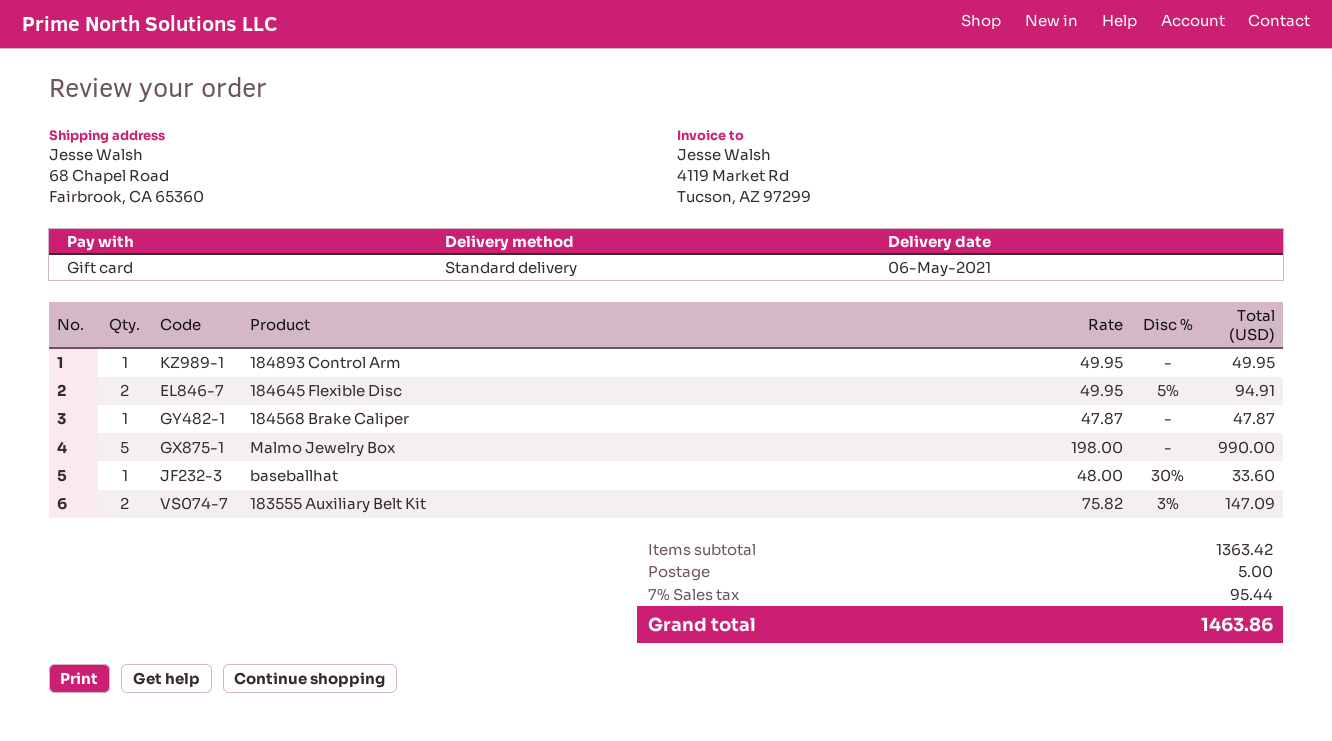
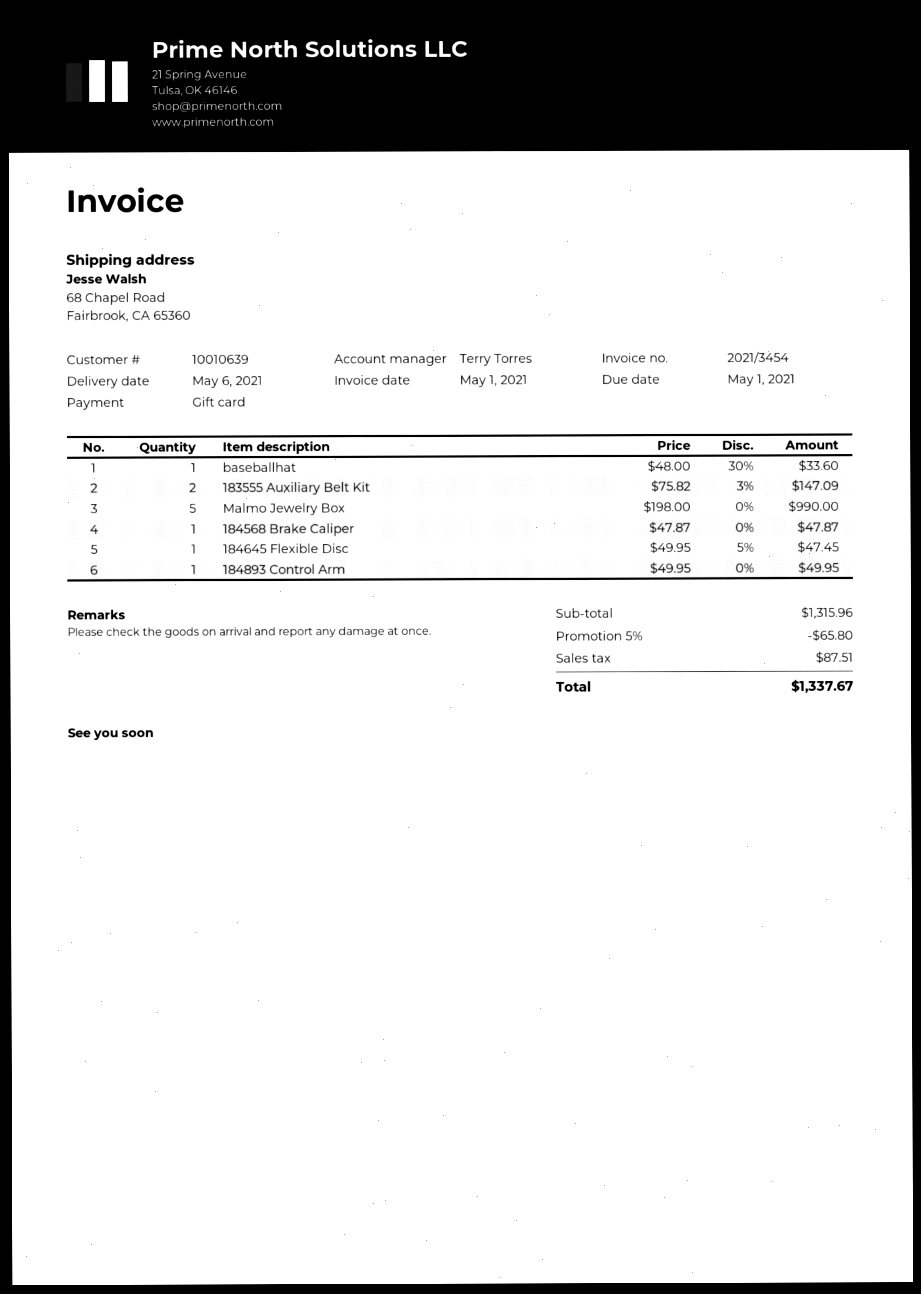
184645 Flexible Disc: 2 x 49.95 - 5% = 94.91 -> 1 x 49.95 - 5% = 47.45
subtotal: 1363.42 -> 1315.96
discount: none -> 5% = 65.80
shipping: 5.00 -> none
tax: 95.44 -> 87.51
total: 1463.86 -> 1337.67

